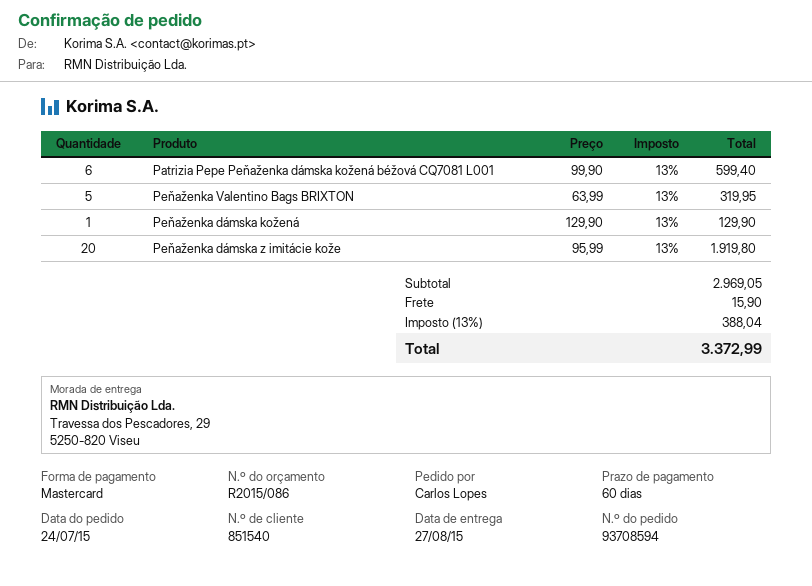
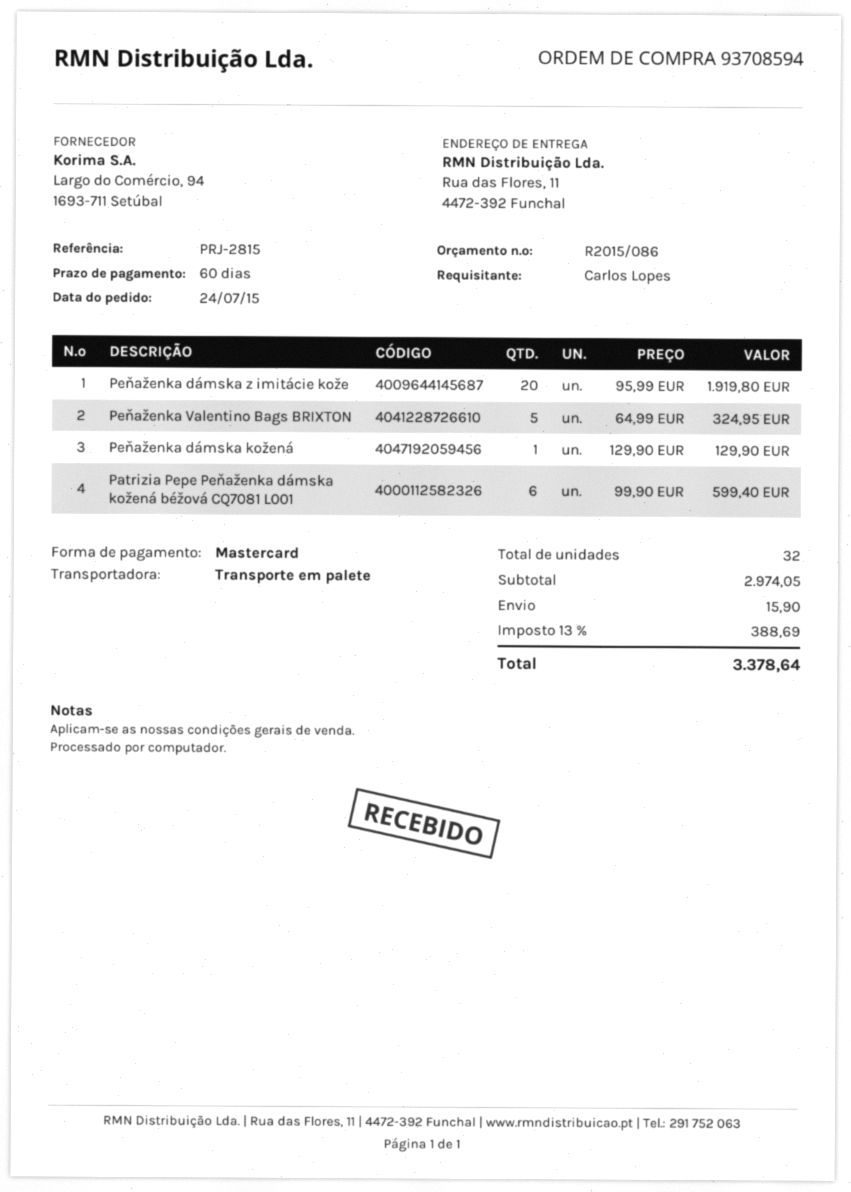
ship to: Travessa dos Pescadores, 29, 5250-820 Viseu -> Rua das Flores, 11, 4472-392 Funchal
Peňaženka Valentino Bags BRIXTON: 5 x 63.99 = 319.95 -> 5 x 64.99 = 324.95
subtotal: 2969.05 -> 2974.05
tax: 13% = 388.04 -> 13% = 388.69
total: 3372.99 -> 3378.64

